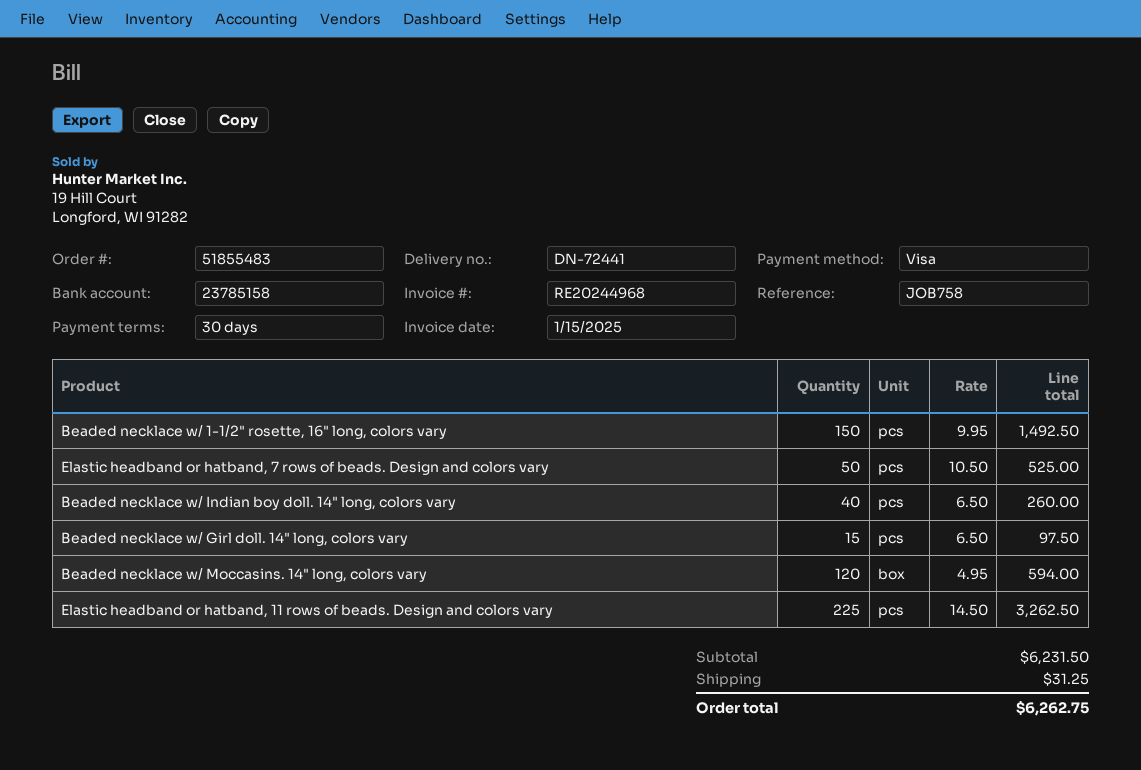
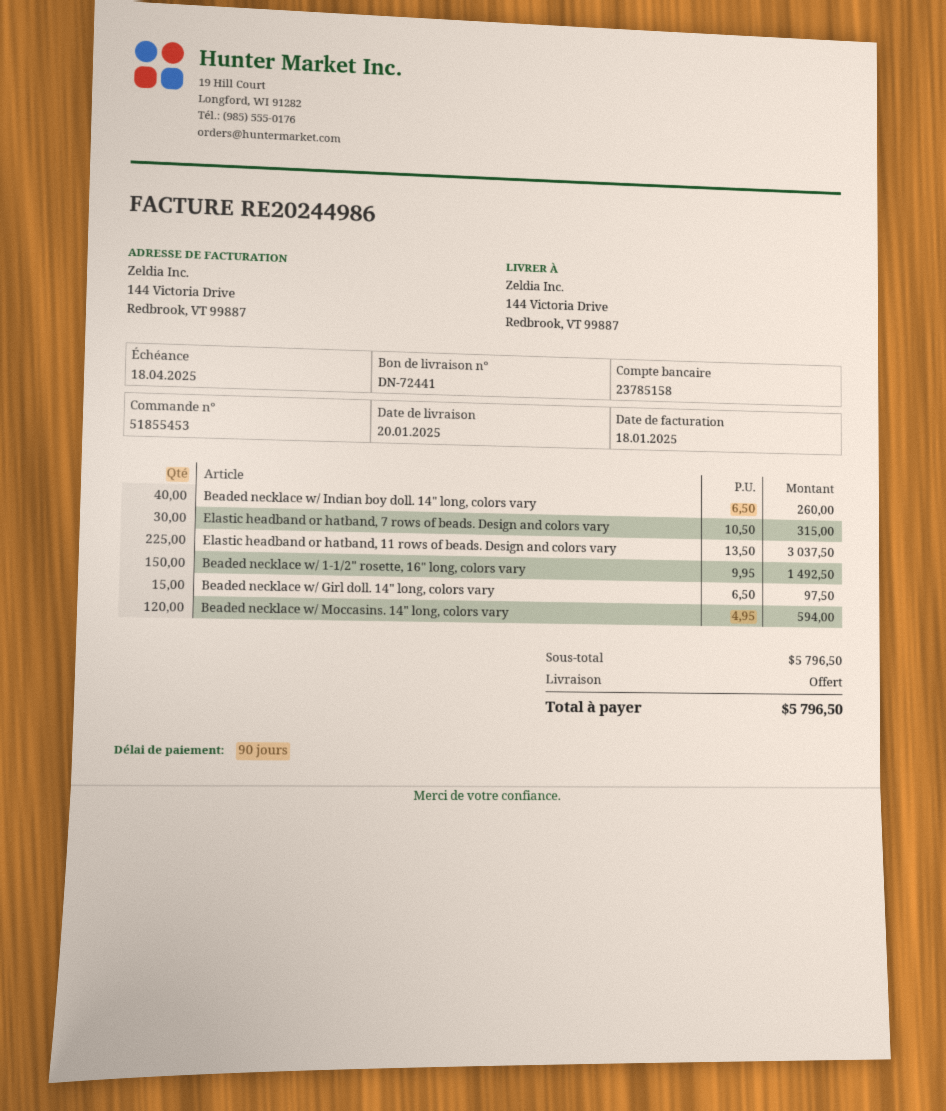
order number: 51855483 -> 51855453
invoice number: RE20244968 -> RE20244986
invoice date: 2025-01-15 -> 2025-01-18
payment terms: 30 days -> 90 days
Elastic headband or hatband, 7 rows of beads. Design and colors vary: 50 x 10.50 = 525.00 -> 30 x 10.50 = 315.00
Elastic headband or hatband, 11 rows of beads. Design and colors vary: 225 x 14.50 = 3262.50 -> 225 x 13.50 = 3037.50
subtotal: 6231.50 -> 5796.50
shipping: 31.25 -> 0.00
total: 6262.75 -> 5796.50

